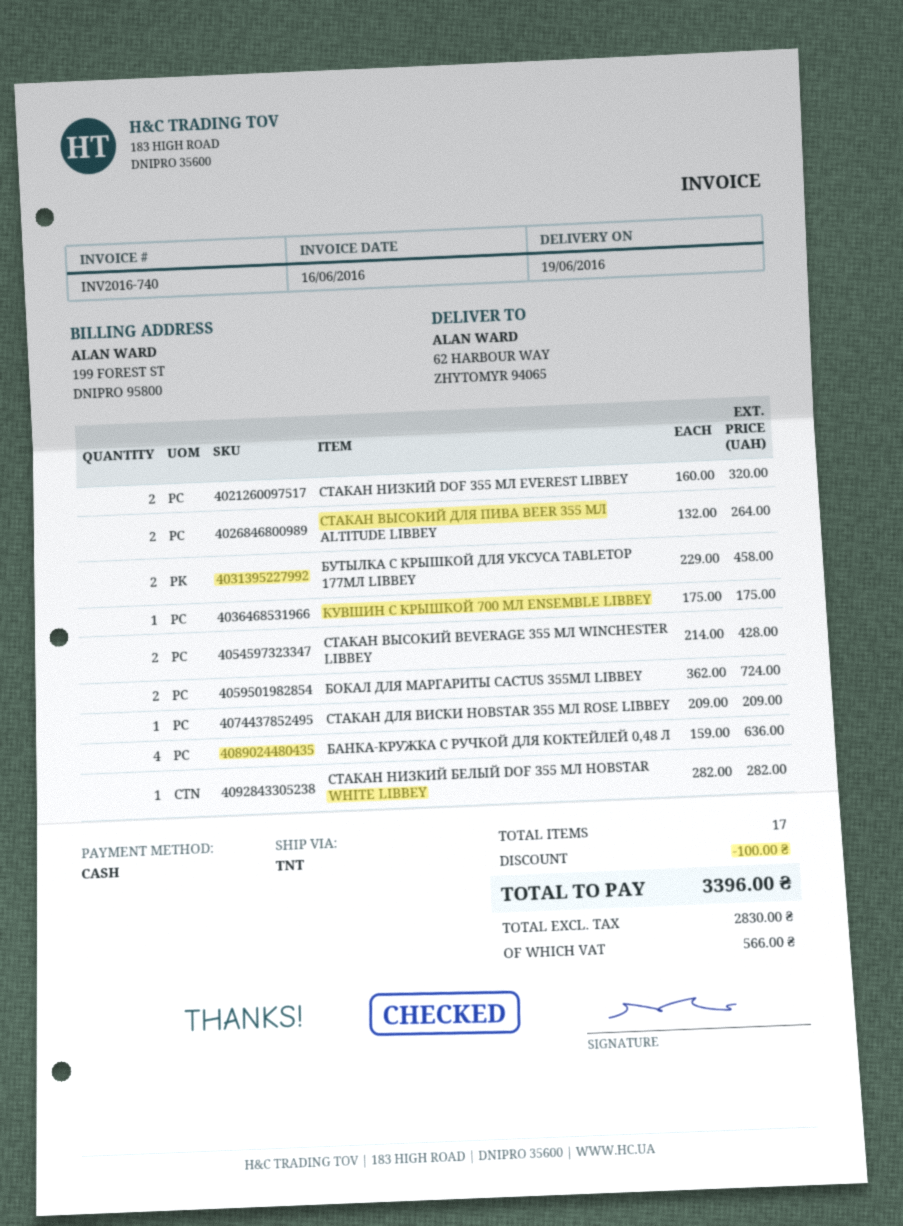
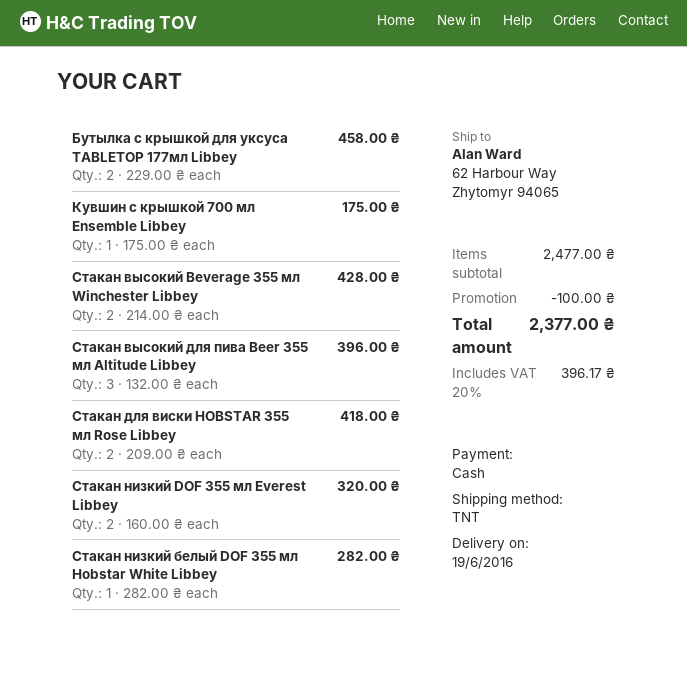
СТАКАН ВЫСОКИЙ ДЛЯ ПИВА BEER 355 МЛ ALTITUDE LIBBEY: 2 x 132.00 = 264.00 -> 3 x 132.00 = 396.00
БОКАЛ ДЛЯ МАРГАРИТЫ CACTUS 355МЛ LIBBEY: 2 x 362.00 = 724.00 -> none
СТАКАН ДЛЯ ВИСКИ HOBSTAR 355 МЛ ROSE LIBBEY: 1 x 209.00 = 209.00 -> 2 x 209.00 = 418.00
БАНКА-КРУЖКА C РУЧКОЙ ДЛЯ КОКТЕЙЛЕЙ 0,48 Л: 4 x 159.00 = 636.00 -> none
tax: 566.00 -> 396.17
total: 3396.00 -> 2377.00

